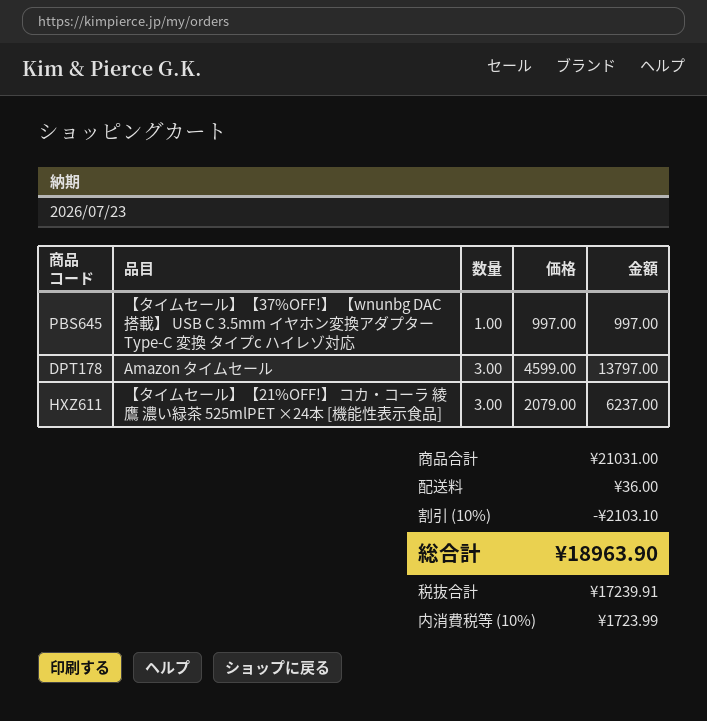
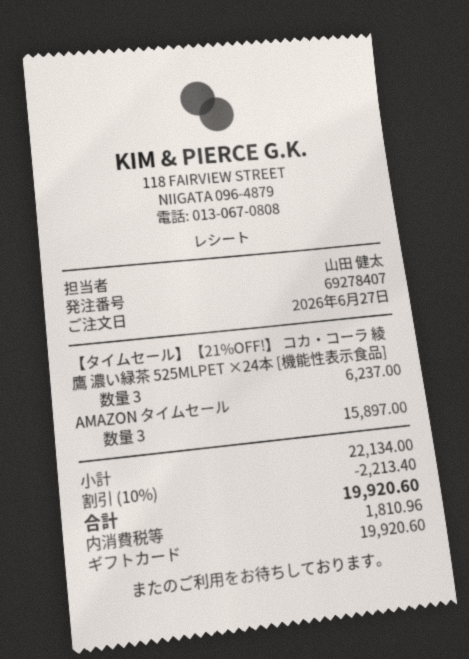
【タイムセール】【37%OFF!】 【wnunbg DAC 搭載】 USB C 3.5mm イヤホン変換アダプター Type-C 変換 タイプc ハイレゾ対応: 1 for 997.00 -> none
Amazon タイムセール: 3 for 13797.00 -> 3 for 15897.00
subtotal: 21031.00 -> 22134.00
discount: 10% = 2103.10 -> 10% = 2213.40
shipping: 36.00 -> none
tax: 1723.99 -> 1810.96
total: 18963.90 -> 19920.60

